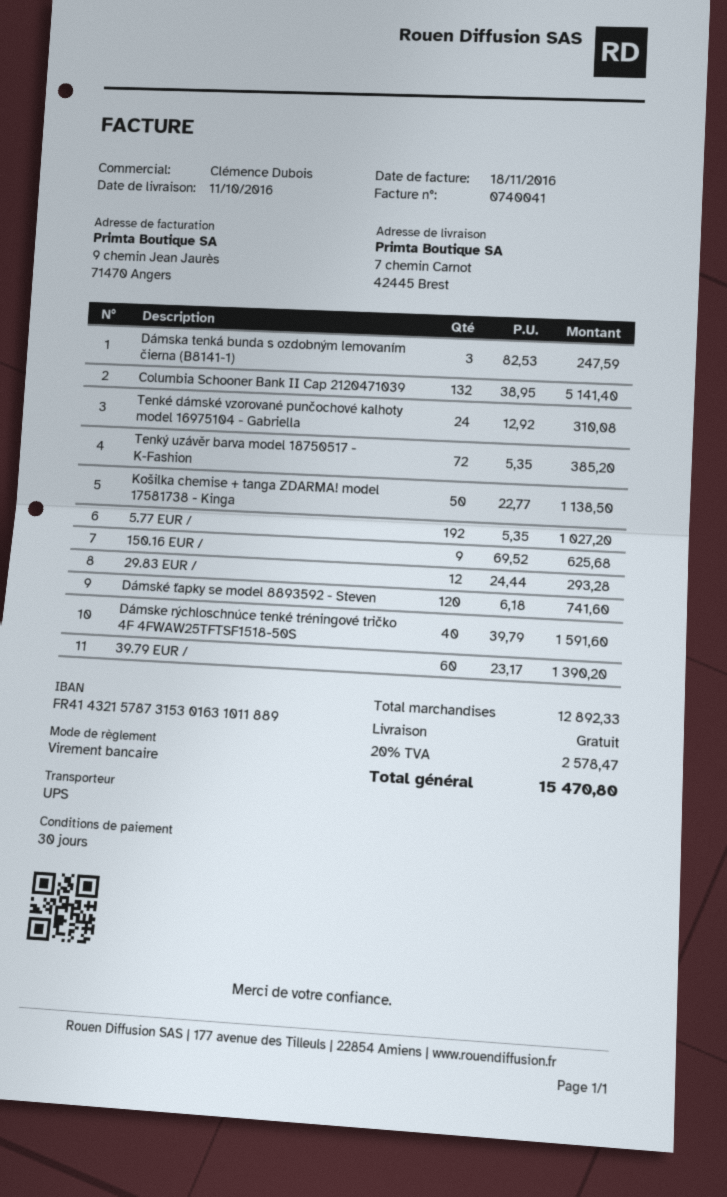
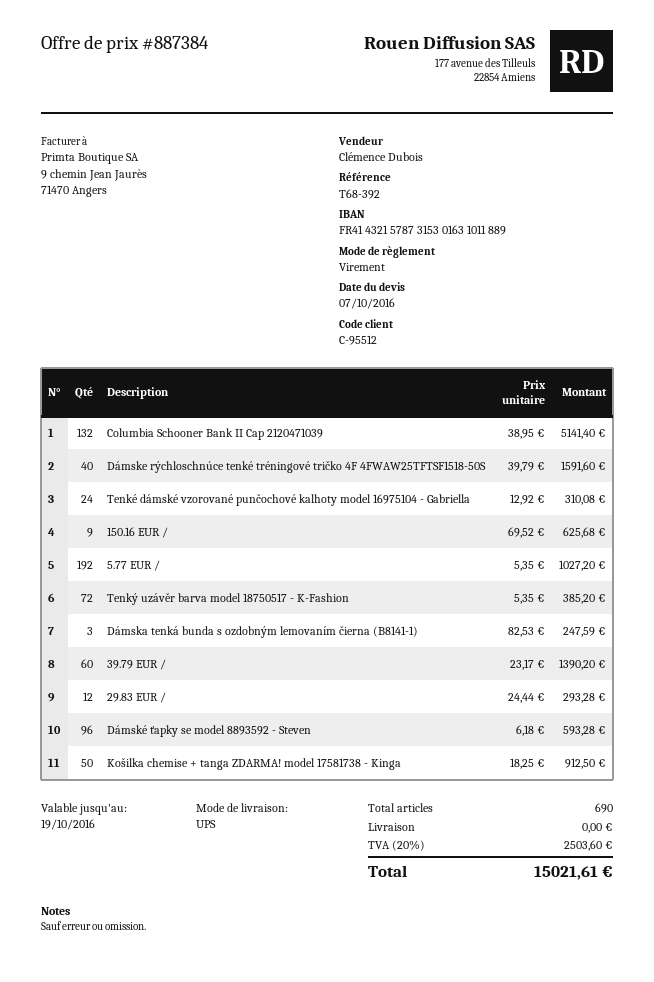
Košilka chemise + tanga ZDARMA! model 17581738 - Kinga: 50 x 22.77 = 1138.50 -> 50 x 18.25 = 912.50
Dámské ťapky se model 8893592 - Steven: 120 x 6.18 = 741.60 -> 96 x 6.18 = 593.28
tax: 20% = 2578.47 -> 20% = 2503.60
total: 15470.80 -> 15021.61

